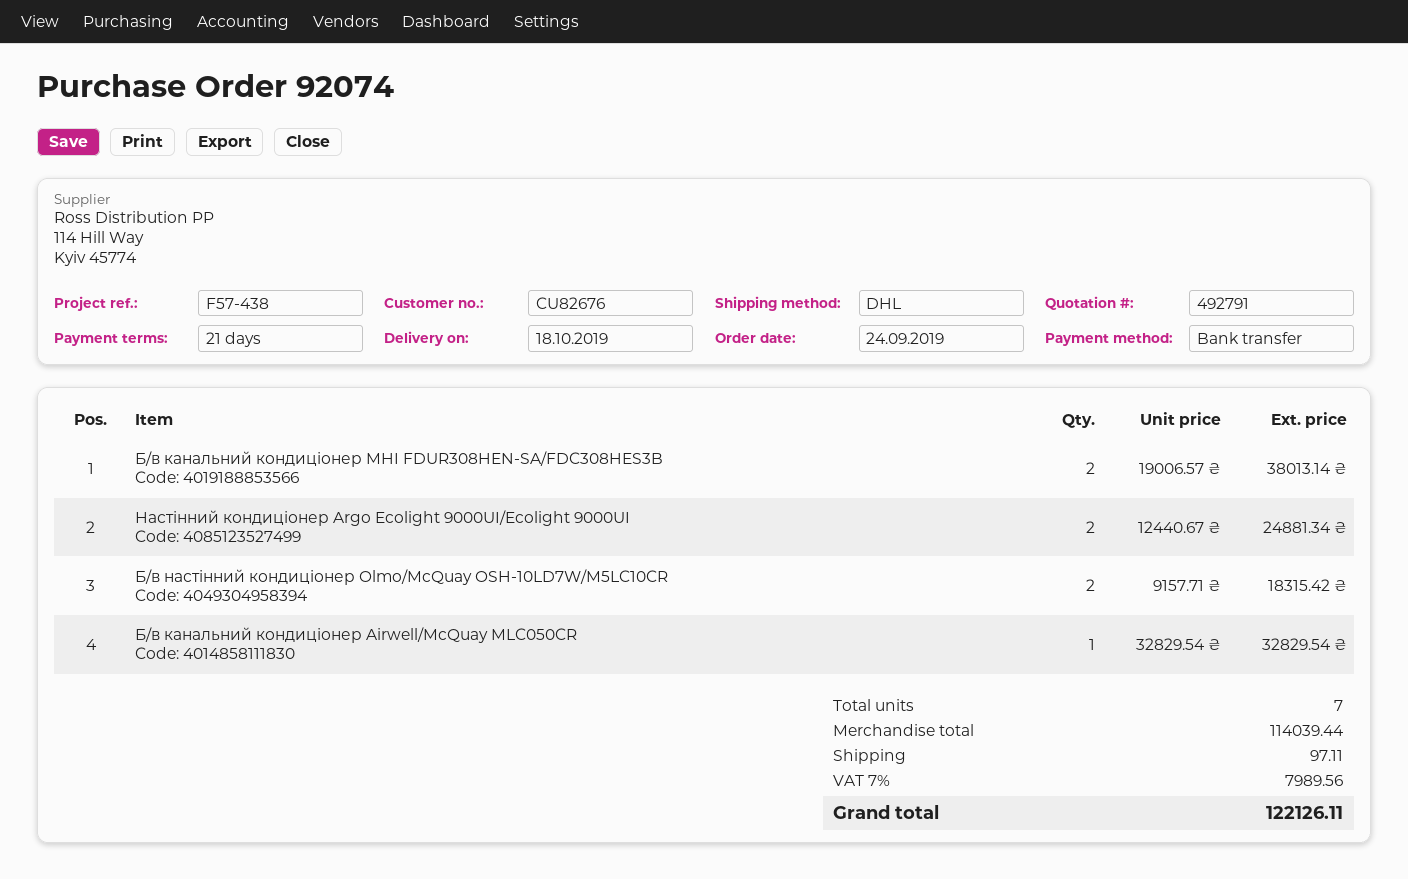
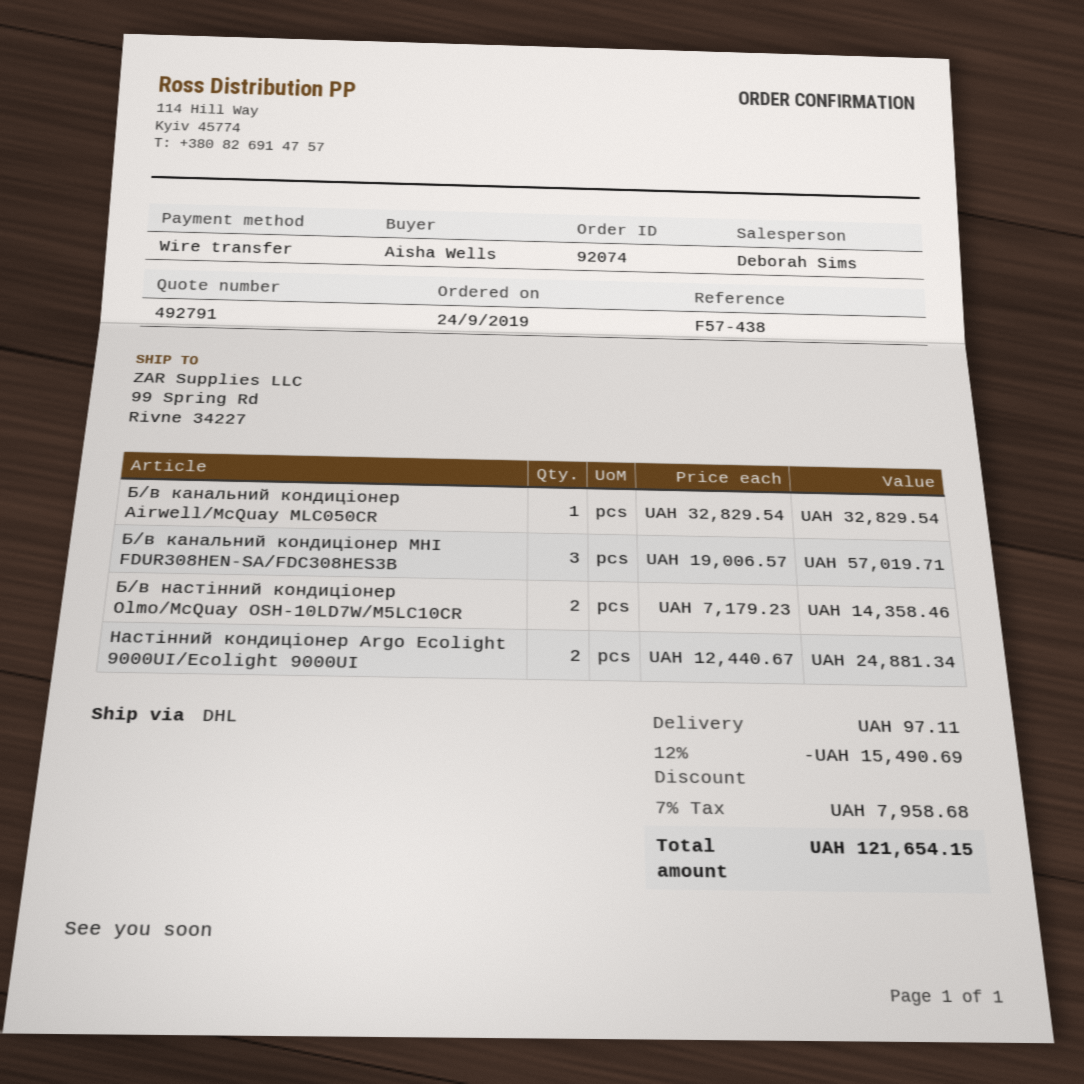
Б/в канальний кондиціонер MHI FDUR308HEN-SA/FDC308HES3B: 2 x 19006.57 = 38013.14 -> 3 x 19006.57 = 57019.71
Б/в настінний кондиціонер Olmo/McQuay OSH-10LD7W/M5LC10CR: 2 x 9157.71 = 18315.42 -> 2 x 7179.23 = 14358.46
discount: none -> 12% = 15490.69
tax: 7% = 7989.56 -> 7% = 7958.68
total: 122126.11 -> 121654.15

